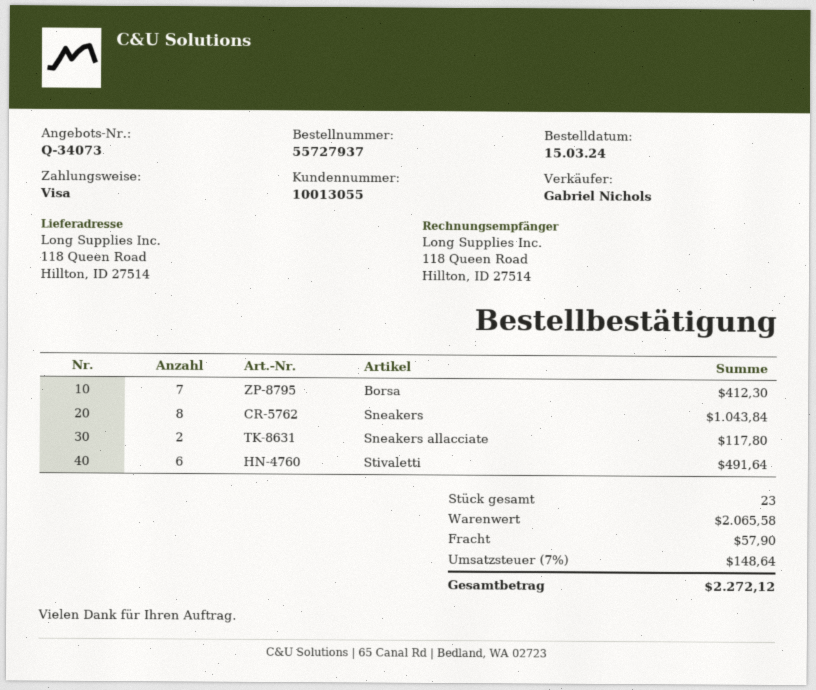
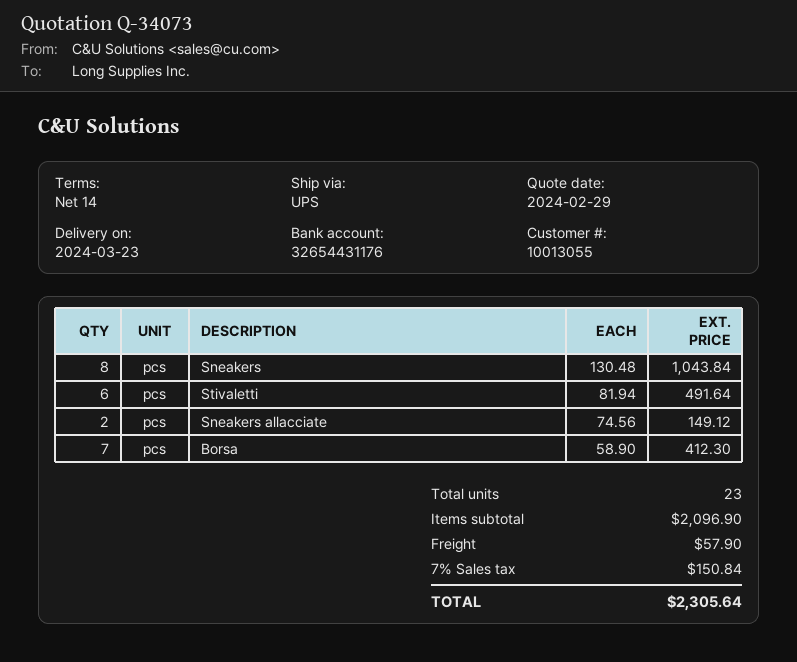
Sneakers allacciate: 2 for 117.80 -> 2 for 149.12
subtotal: 2065.58 -> 2096.90
tax: 7% = 148.64 -> 7% = 150.84
total: 2272.12 -> 2305.64

